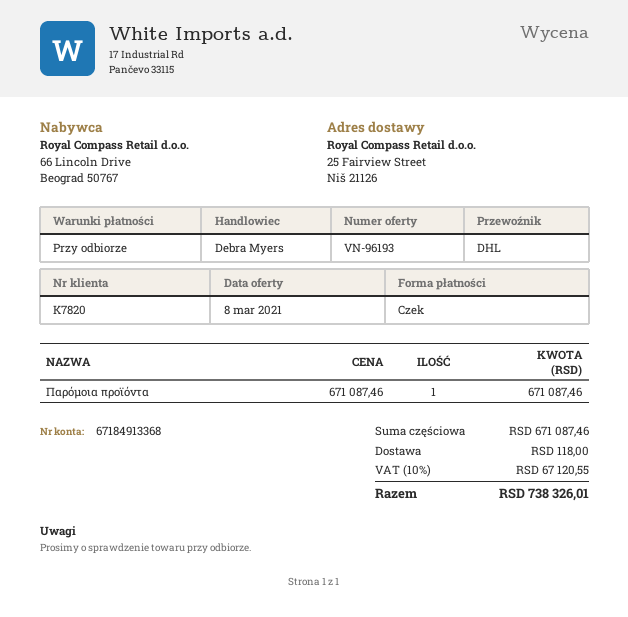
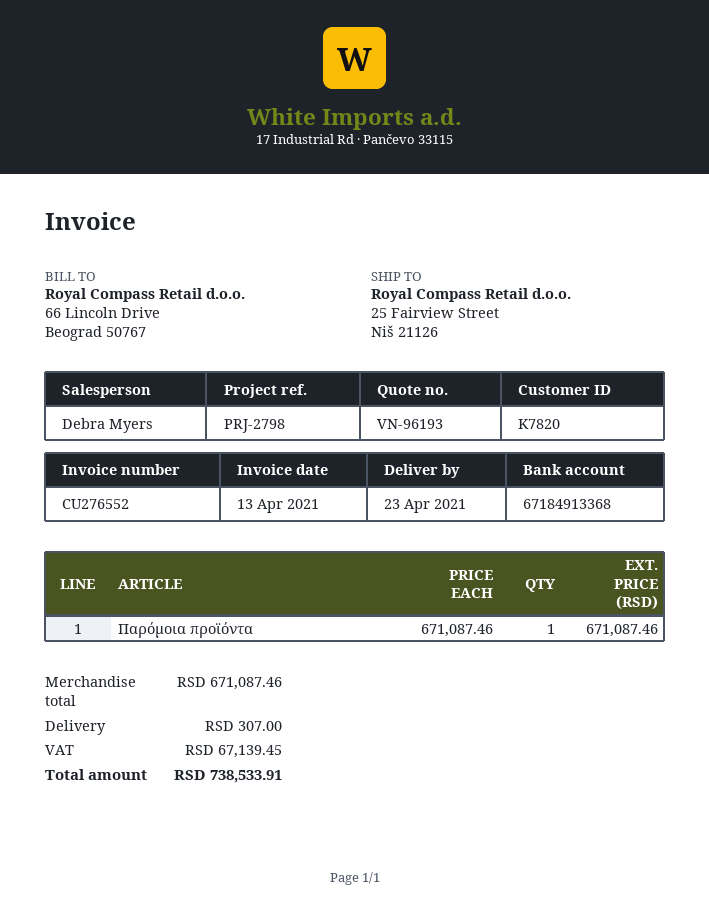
shipping: 118.00 -> 307.00
tax: 67120.55 -> 67139.45
total: 738326.01 -> 738533.91

